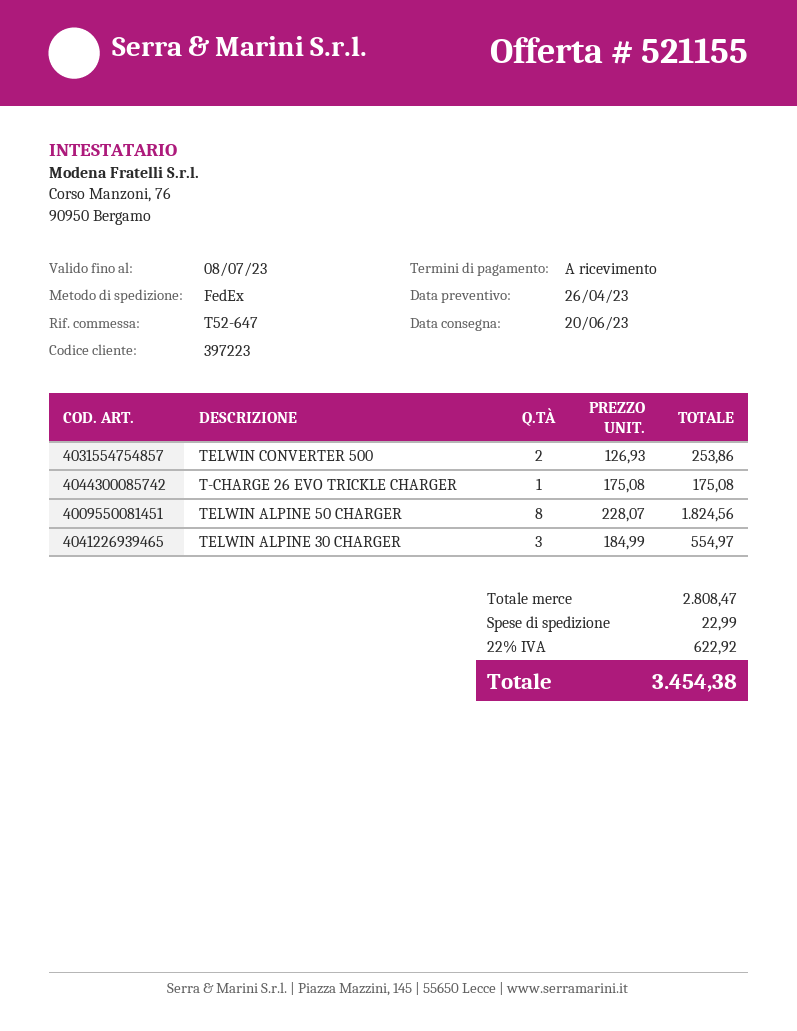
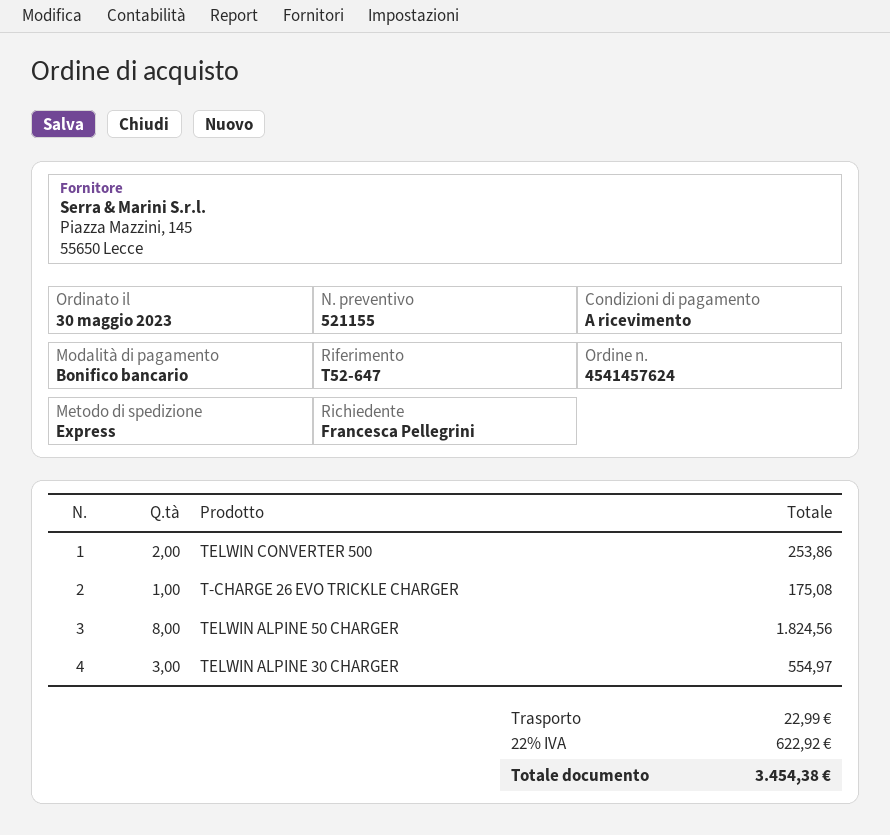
shipping method: FedEx -> express

